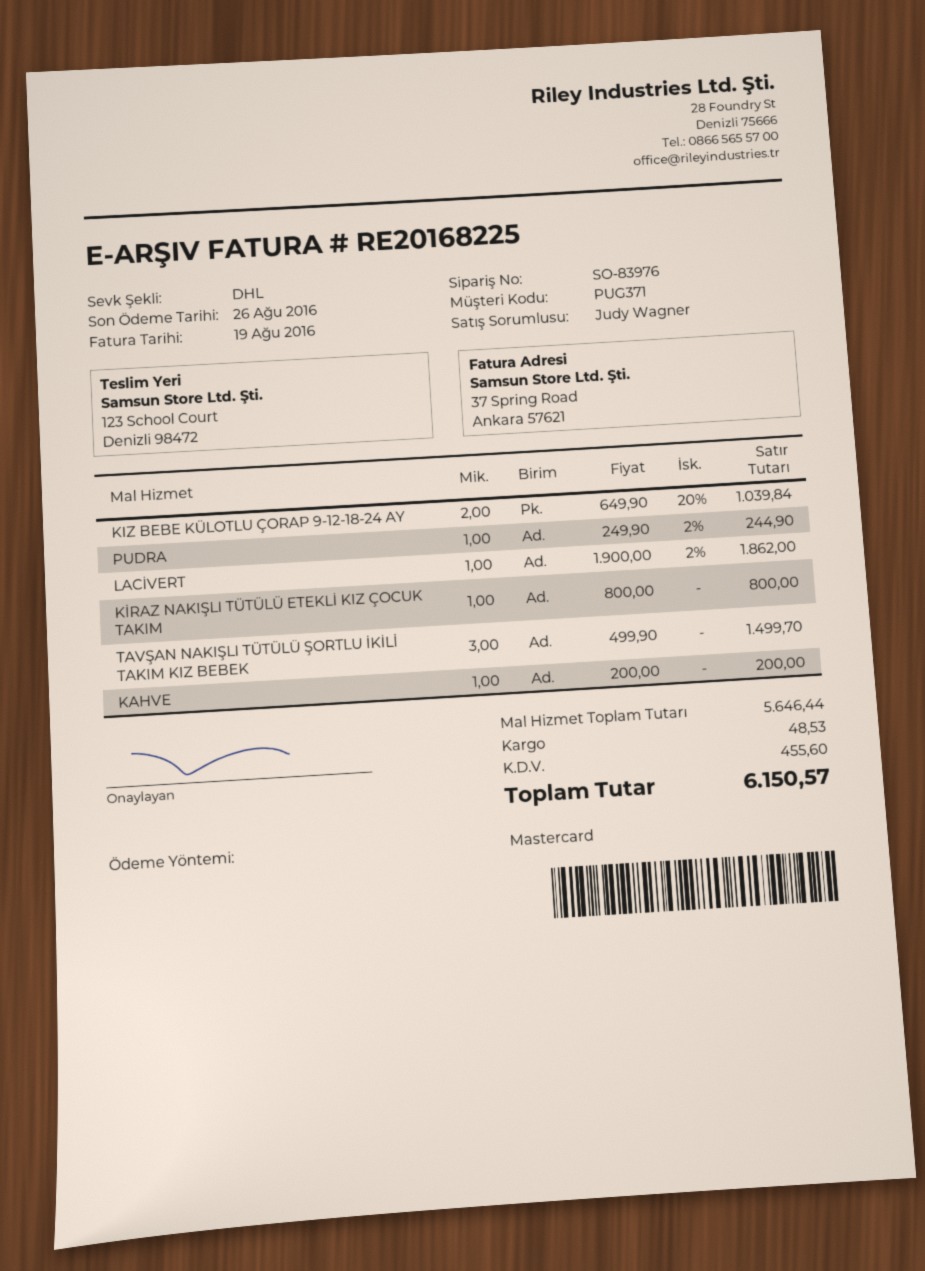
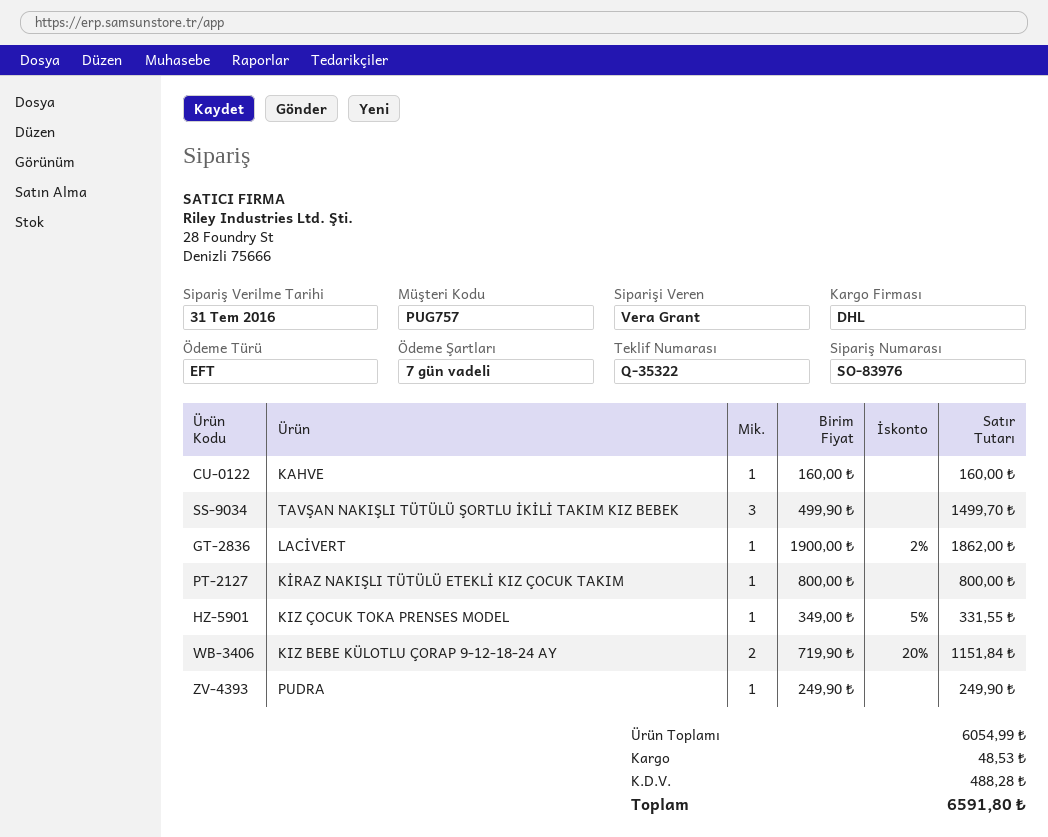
customer number: PUG371 -> PUG757
payment method: Mastercard -> bank transfer
KIZ BEBE KÜLOTLU ÇORAP 9-12-18-24 AY: 2 x 649.90 - 20% = 1039.84 -> 2 x 719.90 - 20% = 1151.84
PUDRA: 1 x 249.90 - 2% = 244.90 -> 1 x 249.90 = 249.90
KAHVE: 1 x 200.00 = 200.00 -> 1 x 160.00 = 160.00
KIZ ÇOCUK TOKA PRENSES MODEL: none -> 1 x 349.00 - 5% = 331.55
subtotal: 5646.44 -> 6054.99
tax: 455.60 -> 488.28
total: 6150.57 -> 6591.80

